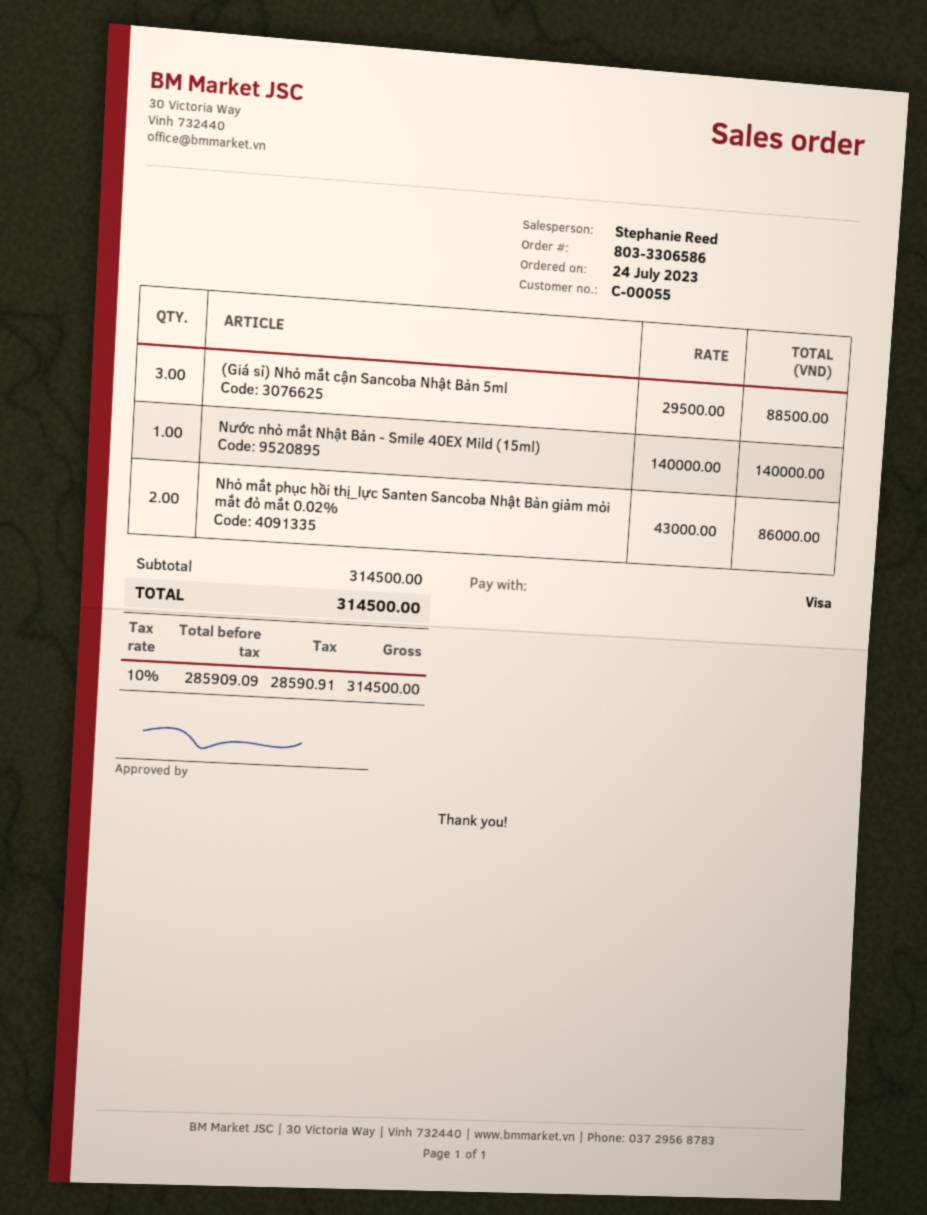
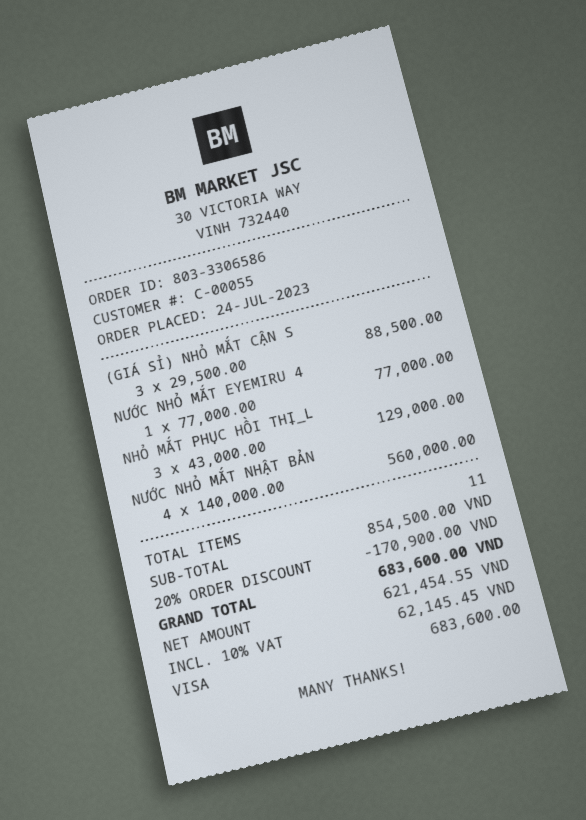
Nước nhỏ mắt Nhật Bản - Smile 40EX Mild (15ml): 1 x 140000.00 = 140000.00 -> 4 x 140000.00 = 560000.00
Nhỏ mắt phục hồi thị_lực Santen Sancoba Nhật Bản giảm mỏi mắt đỏ mắt 0.02%: 2 x 43000.00 = 86000.00 -> 3 x 43000.00 = 129000.00
NƯỚC NHỎ MẮT EYEMIRU 4: none -> 1 x 77000.00 = 77000.00
subtotal: 314500.00 -> 854500.00
discount: none -> 20% = 170900.00
net: 285909.09 -> 621454.55
tax: 10% = 28590.91 -> 10% = 62145.45
total: 314500.00 -> 683600.00

